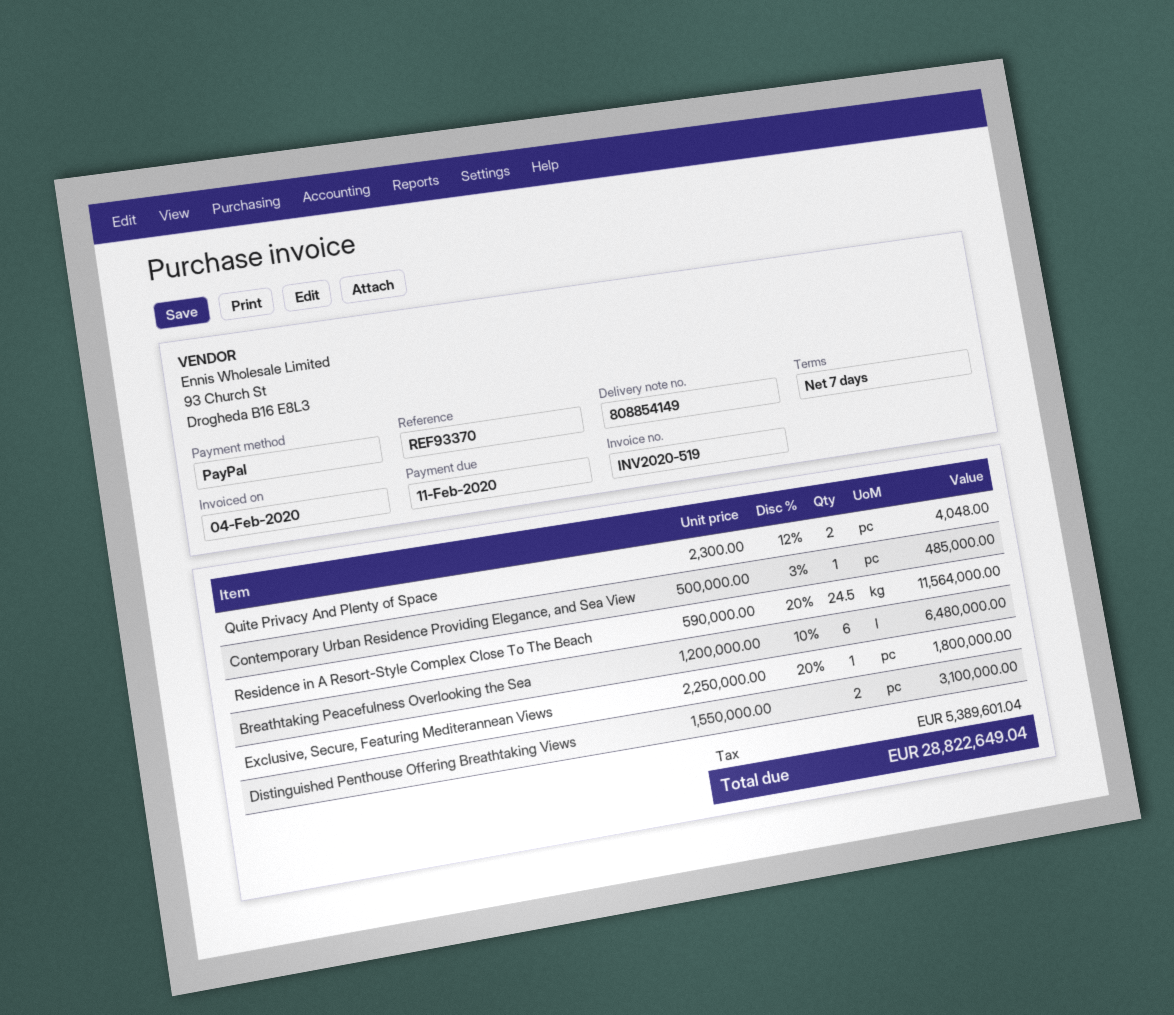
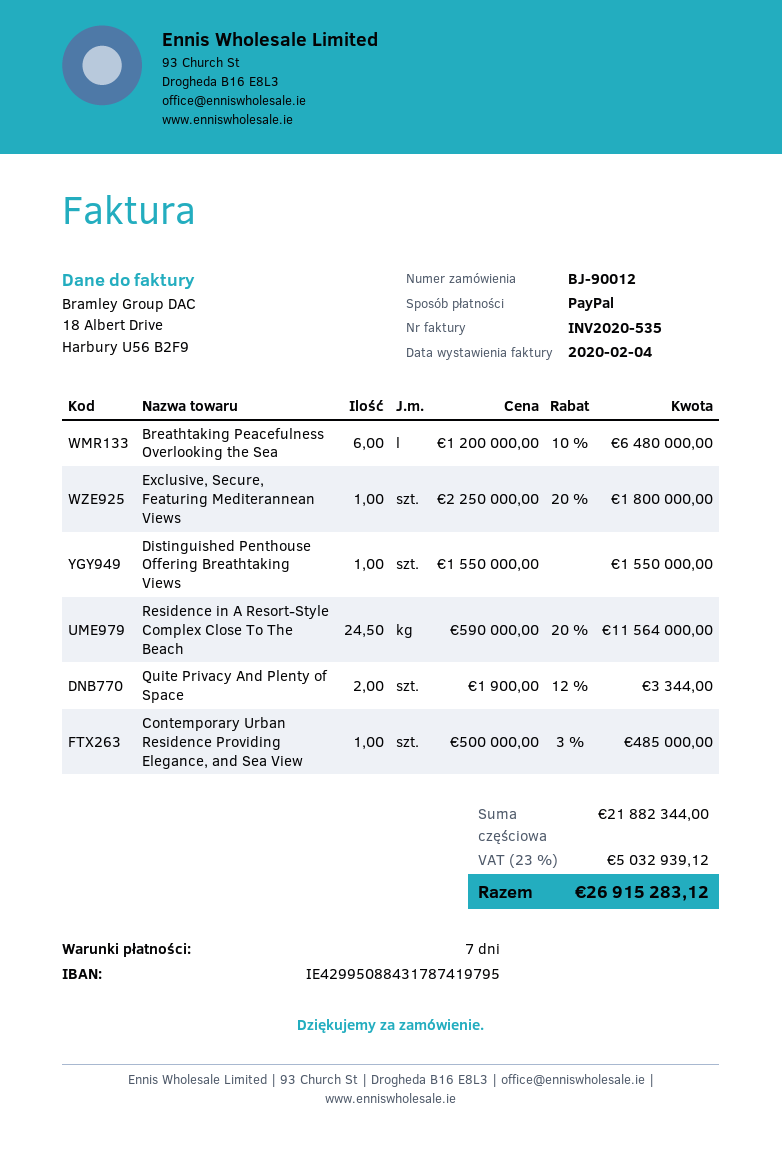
invoice number: INV2020-519 -> INV2020-535
Quite Privacy And Plenty of Space: 2 x 2300.00 - 12% = 4048.00 -> 2 x 1900.00 - 12% = 3344.00
Distinguished Penthouse Offering Breathtaking Views: 2 x 1550000.00 = 3100000.00 -> 1 x 1550000.00 = 1550000.00
tax: 5389601.04 -> 5032939.12
total: 28822649.04 -> 26915283.12

